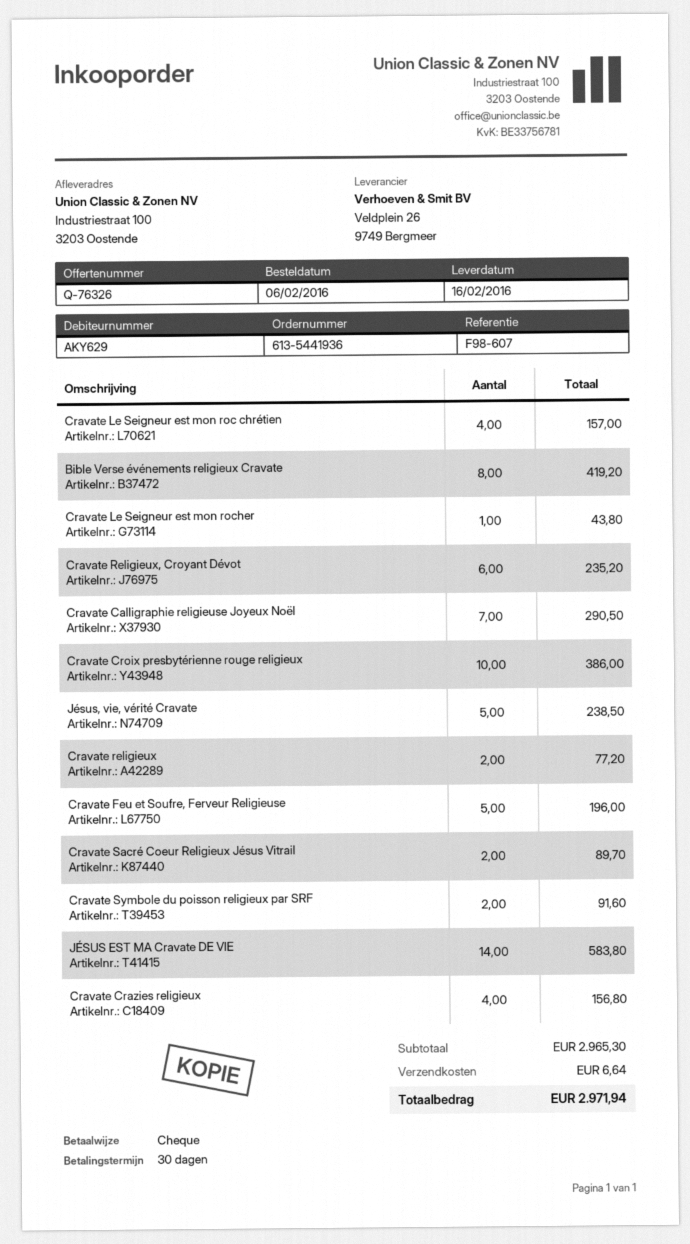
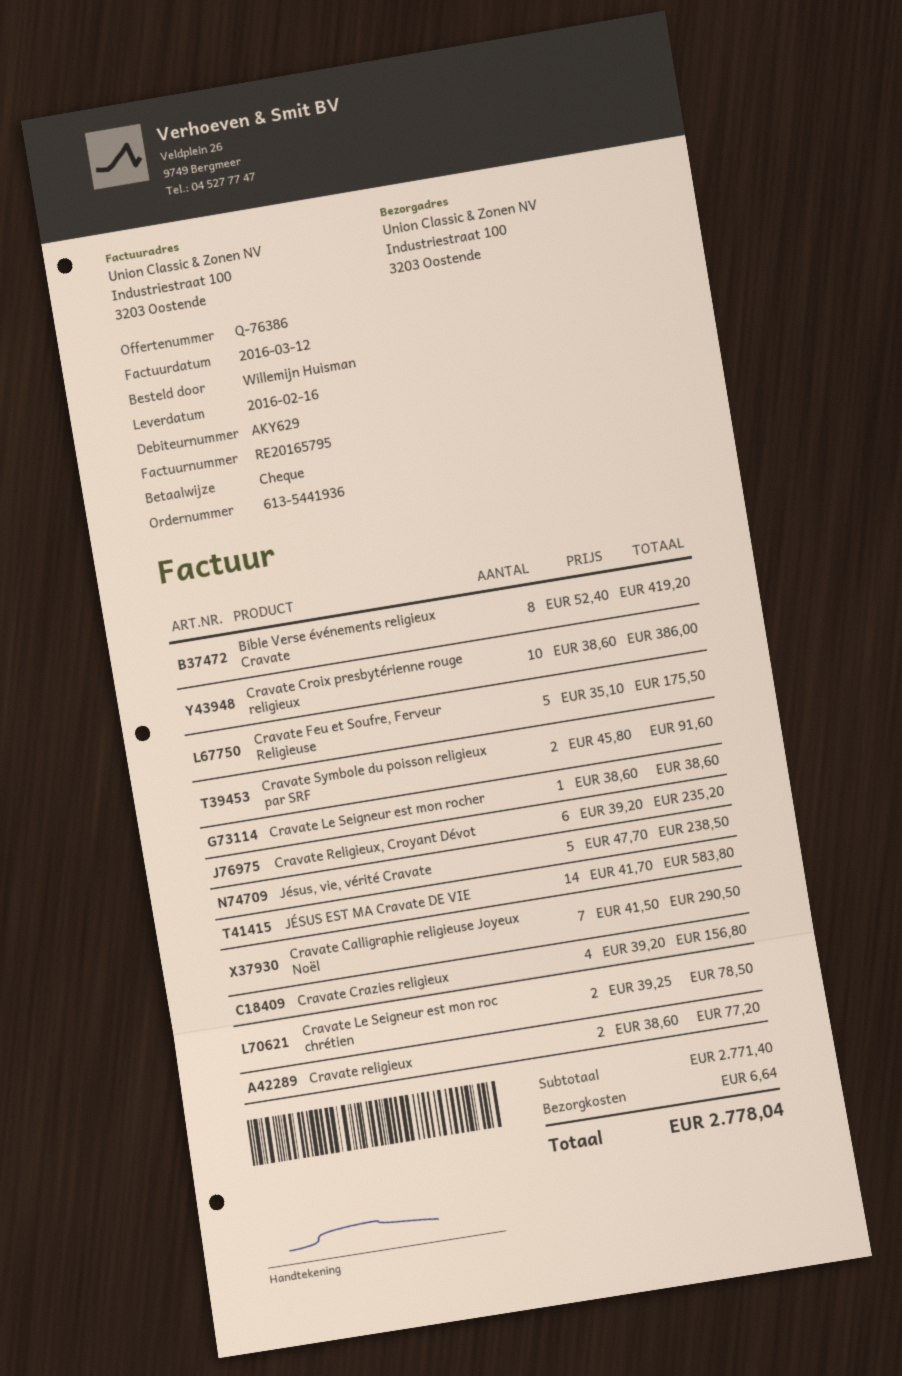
quote number: Q-76326 -> Q-76386
Cravate Le Seigneur est mon roc chrétien: 4 for 157.00 -> 2 for 78.50
Cravate Le Seigneur est mon rocher: 1 for 43.80 -> 1 for 38.60
Cravate Feu et Soufre, Ferveur Religieuse: 5 for 196.00 -> 5 for 175.50
Cravate Sacré Coeur Religieux Jésus Vitrail: 2 for 89.70 -> none
subtotal: 2965.30 -> 2771.40
total: 2971.94 -> 2778.04

